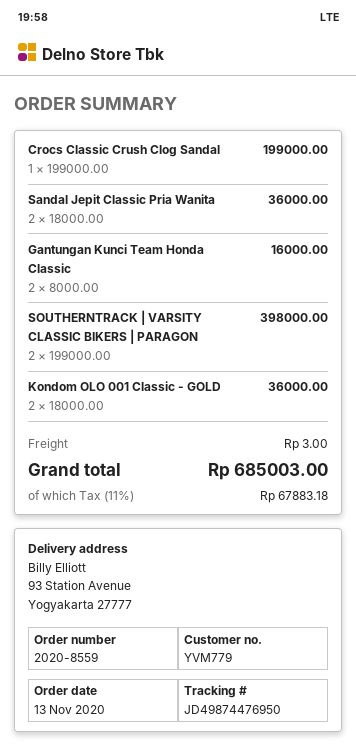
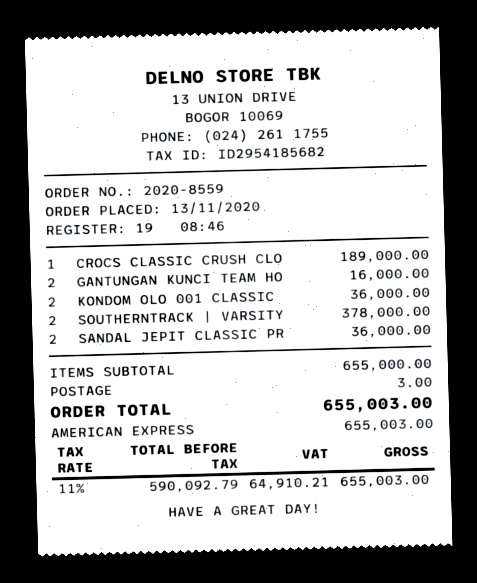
Crocs Classic Crush Clog Sandal: 1 for 199000.00 -> 1 for 189000.00
SOUTHERNTRACK | VARSITY CLASSIC BIKERS | PARAGON: 2 for 398000.00 -> 2 for 378000.00
tax: 11% = 67883.18 -> 11% = 64910.21
total: 685003.00 -> 655003.00

